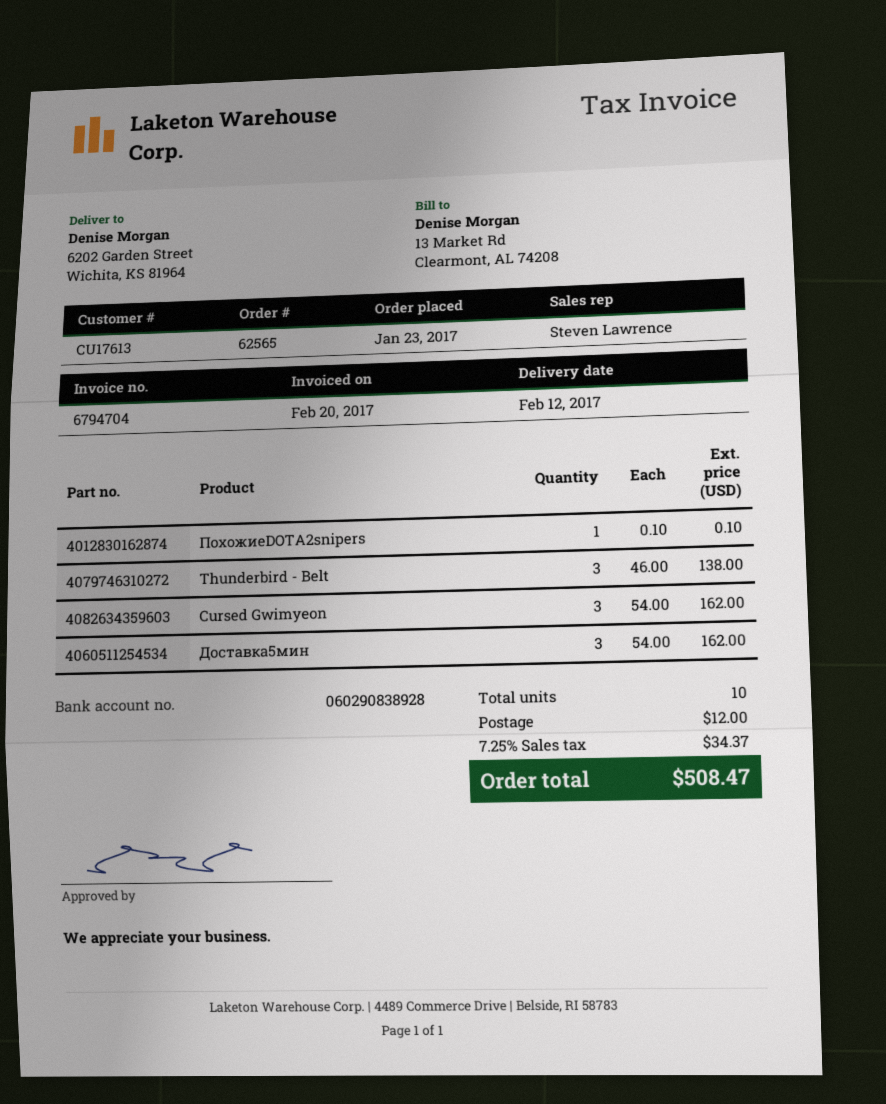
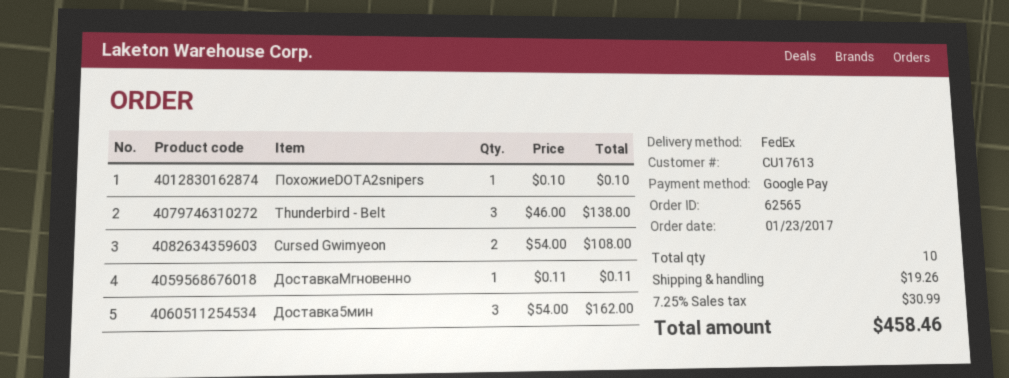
Cursed Gwimyeon: 3 x 54.00 = 162.00 -> 2 x 54.00 = 108.00
ДоставкаМгновенно: none -> 1 x 0.11 = 0.11
shipping: 12.00 -> 19.26
tax: 7.25% = 34.37 -> 7.25% = 30.99
total: 508.47 -> 458.46

